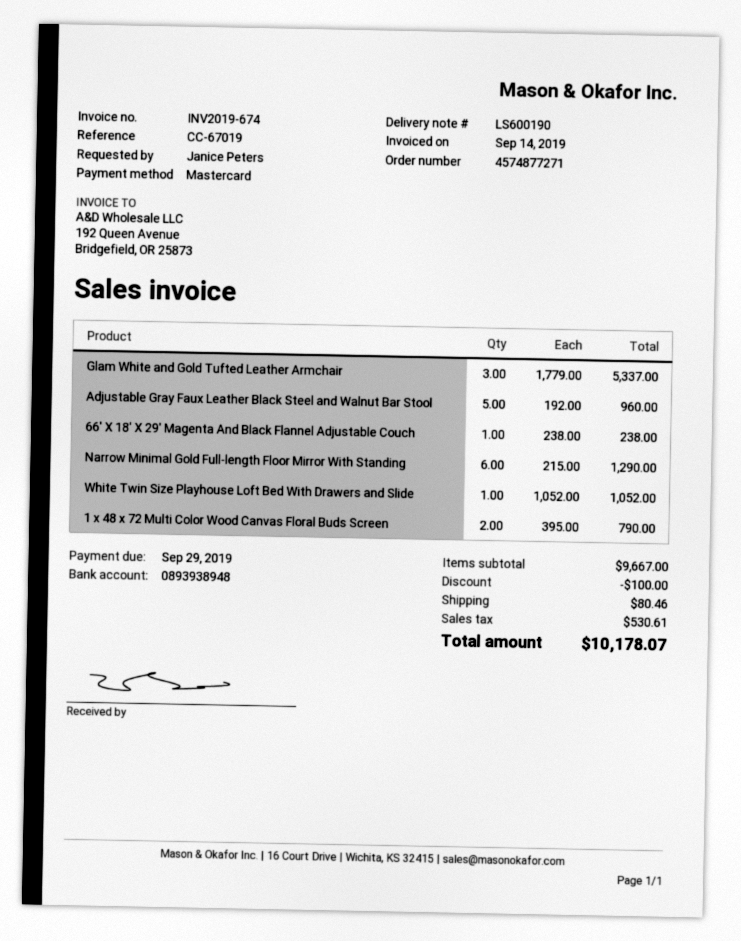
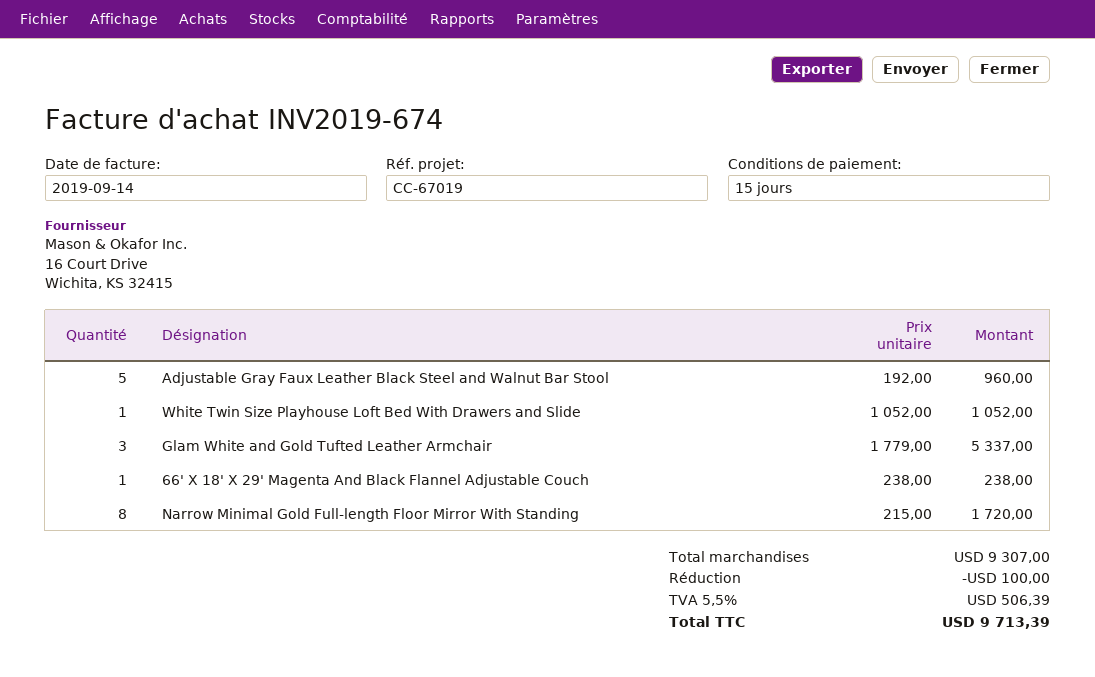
Narrow Minimal Gold Full-length Floor Mirror With Standing: 6 x 215.00 = 1290.00 -> 8 x 215.00 = 1720.00
1 x 48 x 72 Multi Color Wood Canvas Floral Buds Screen: 2 x 395.00 = 790.00 -> none
subtotal: 9667.00 -> 9307.00
shipping: 80.46 -> none
tax: 530.61 -> 506.39
total: 10178.07 -> 9713.39

